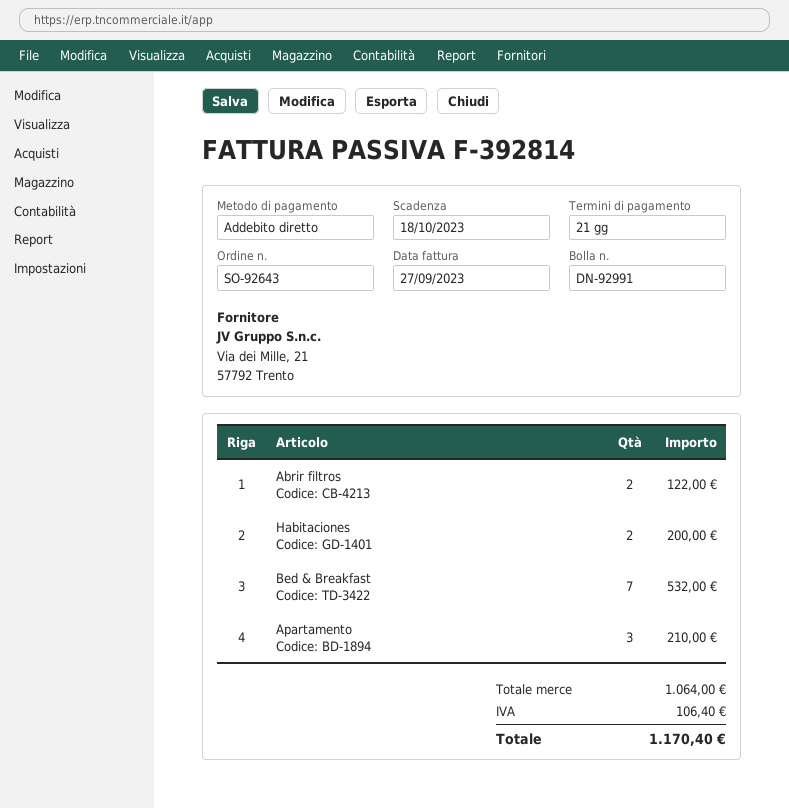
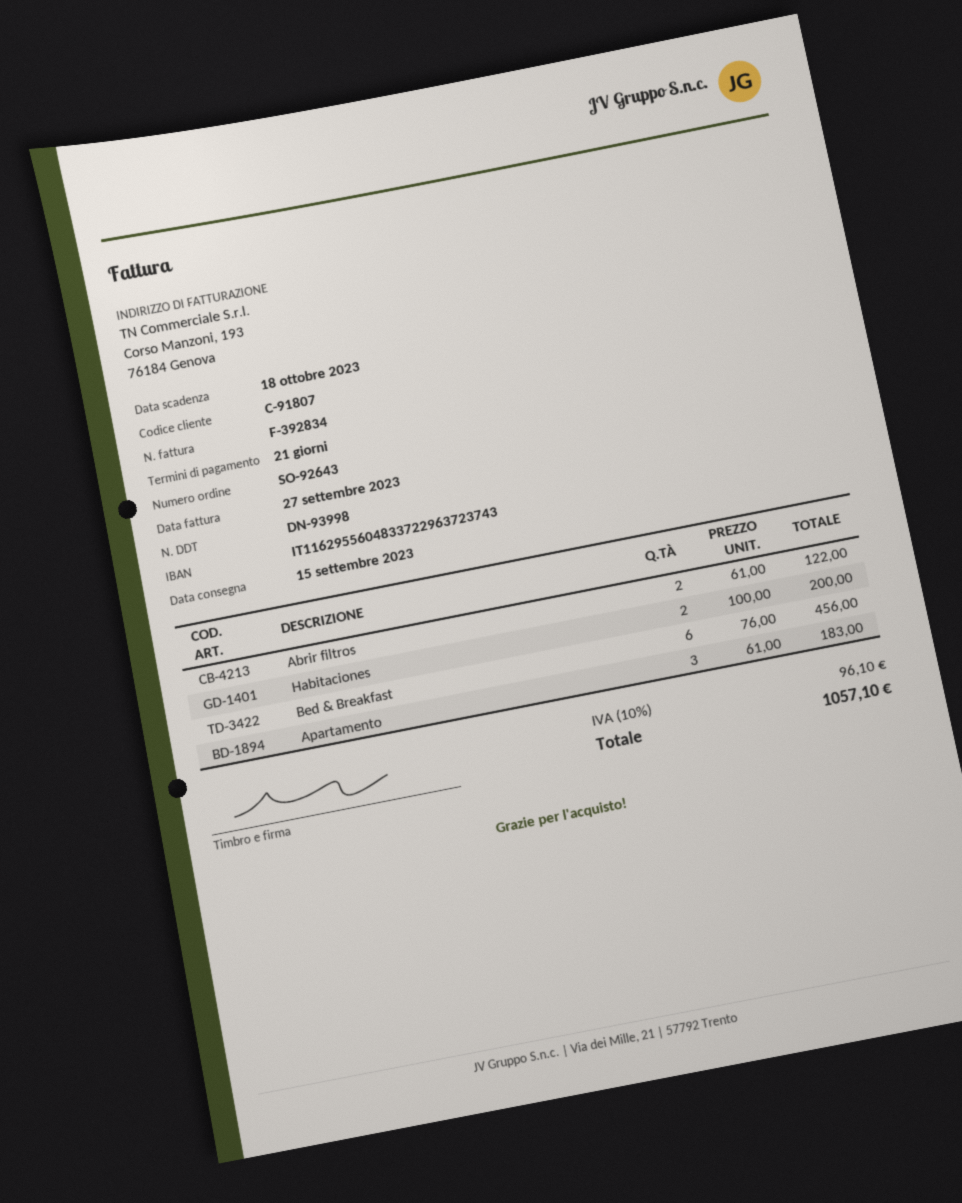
delivery note number: DN-92991 -> DN-93998
invoice number: F-392814 -> F-392834
Bed & Breakfast: 7 for 532.00 -> 6 for 456.00
Apartamento: 3 for 210.00 -> 3 for 183.00
tax: 106.40 -> 96.10
total: 1170.40 -> 1057.10

